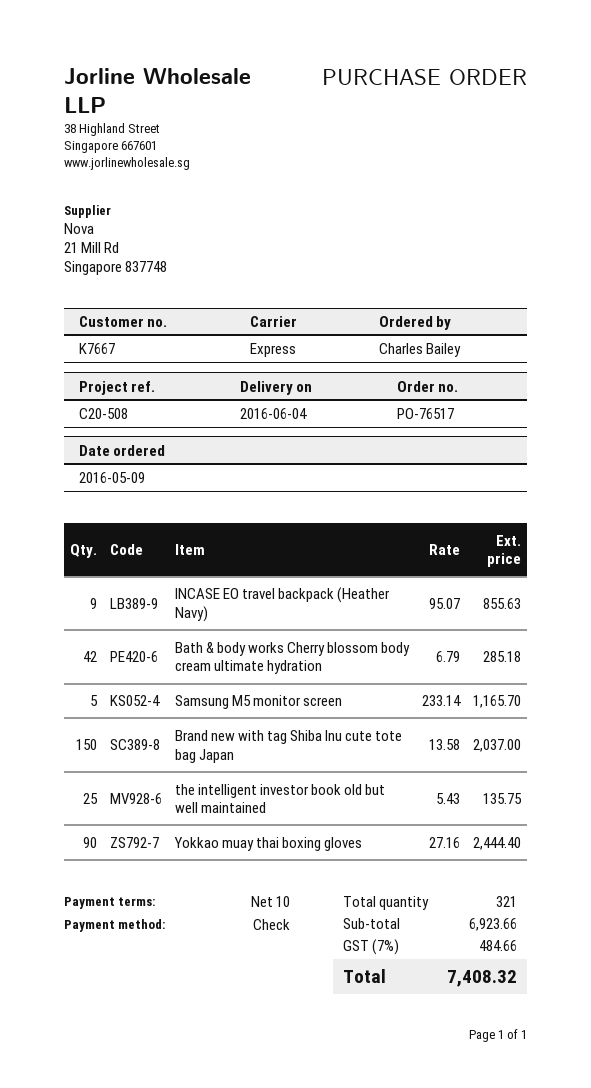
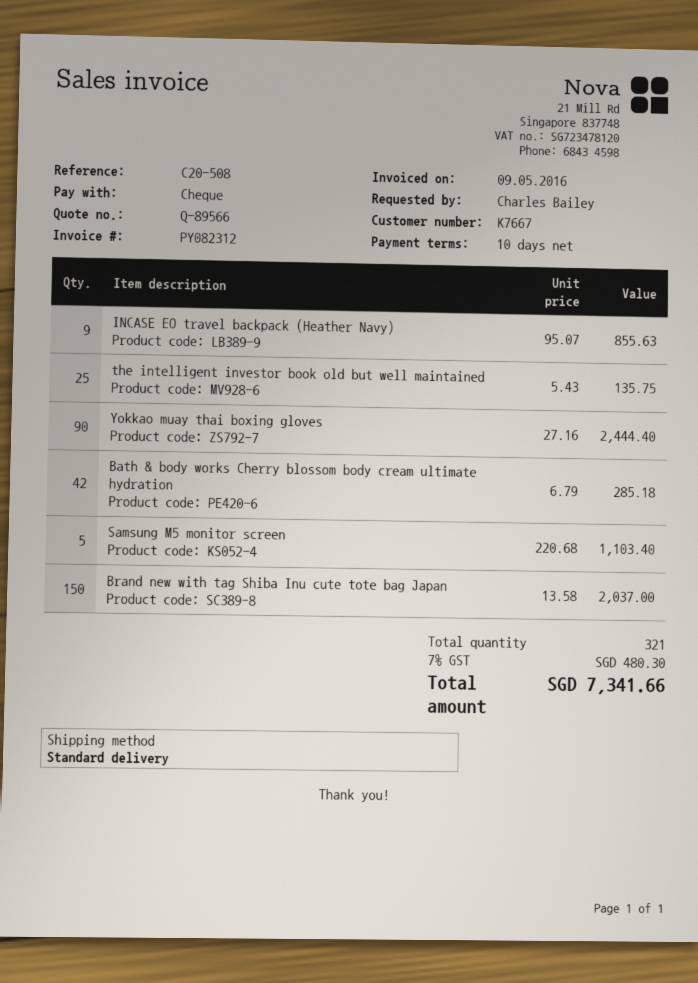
shipping method: express -> standard
Samsung M5 monitor screen: 5 x 233.14 = 1165.70 -> 5 x 220.68 = 1103.40
tax: 7% = 484.66 -> 7% = 480.30
total: 7408.32 -> 7341.66

